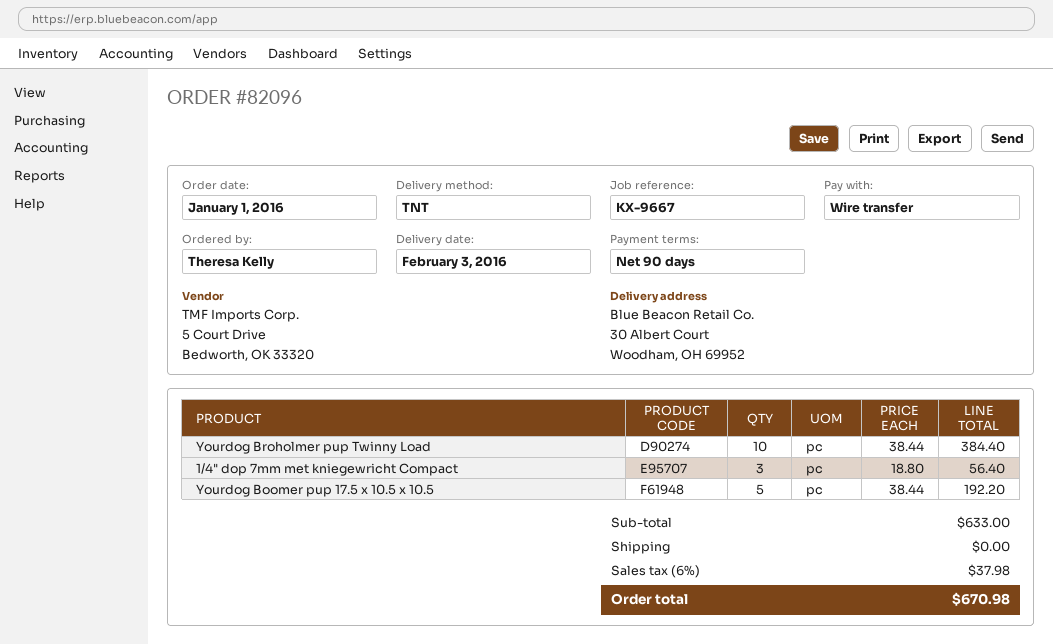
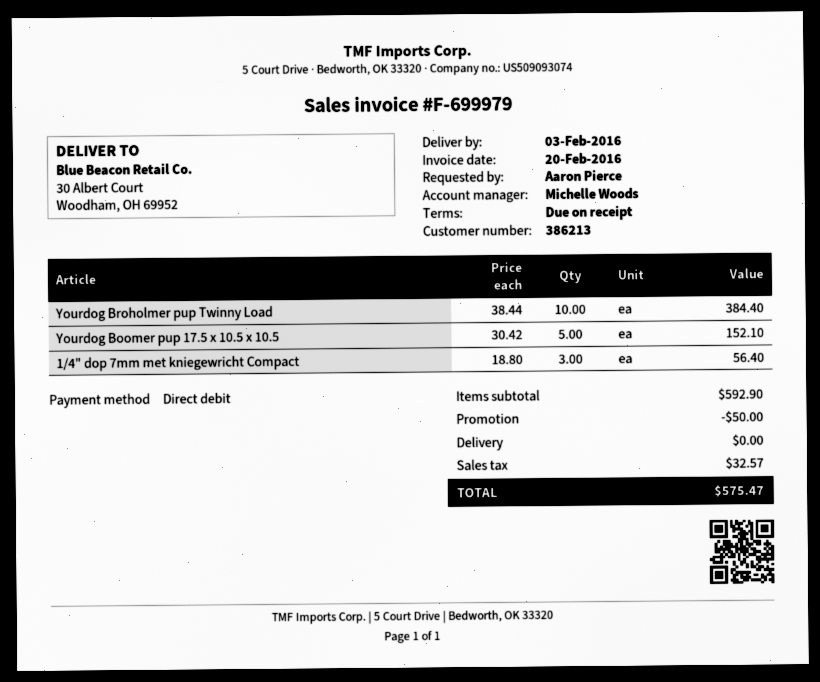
payment terms: 90 days -> on receipt
ordered by: Theresa Kelly -> Aaron Pierce
payment method: bank transfer -> direct debit
Yourdog Boomer pup 17.5 x 10.5 x 10.5: 5 x 38.44 = 192.20 -> 5 x 30.42 = 152.10
subtotal: 633.00 -> 592.90
discount: none -> 50.00
tax: 37.98 -> 32.57
total: 670.98 -> 575.47

